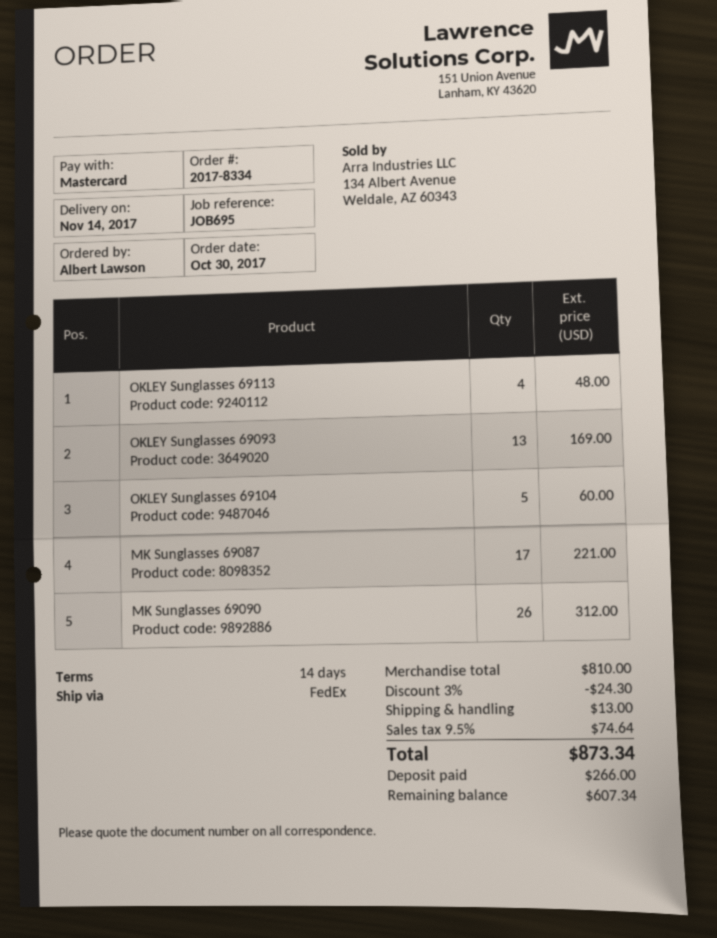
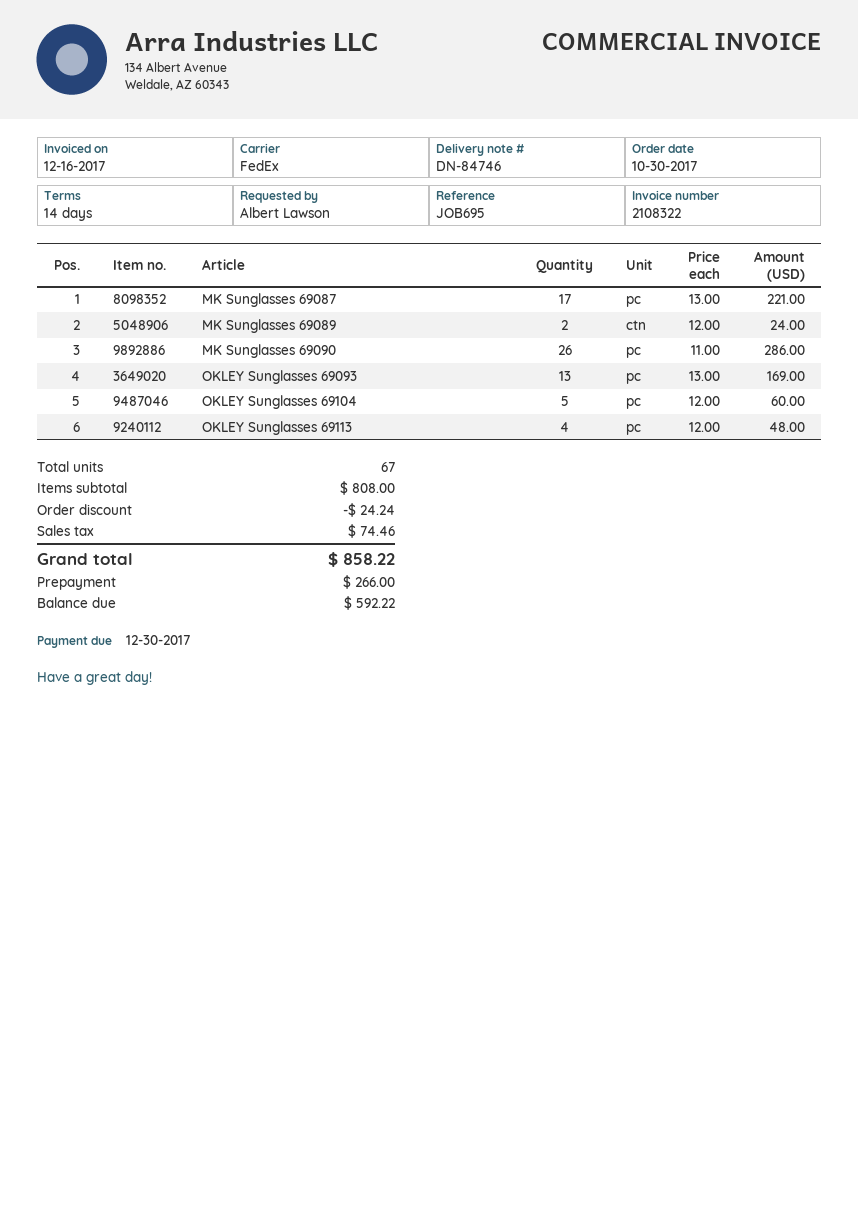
MK Sunglasses 69090: 26 for 312.00 -> 26 for 286.00
MK Sunglasses 69089: none -> 2 for 24.00
subtotal: 810.00 -> 808.00
discount: 24.30 -> 24.24
shipping: 13.00 -> none
tax: 74.64 -> 74.46
total: 873.34 -> 858.22
balance: 607.34 -> 592.22

